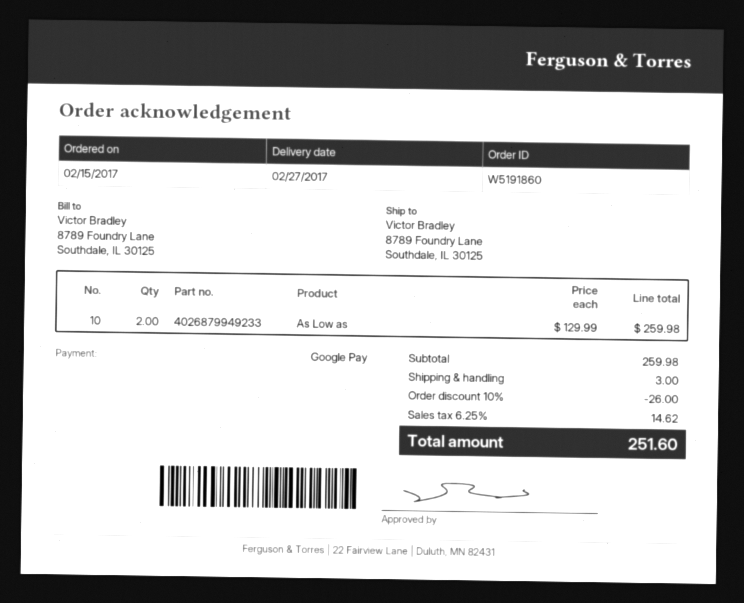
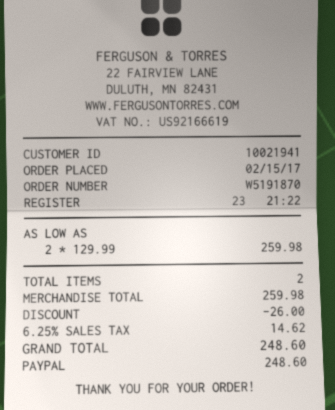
order number: W5191860 -> W5191870
payment method: Google Pay -> PayPal
shipping: 3.00 -> none
total: 251.60 -> 248.60

